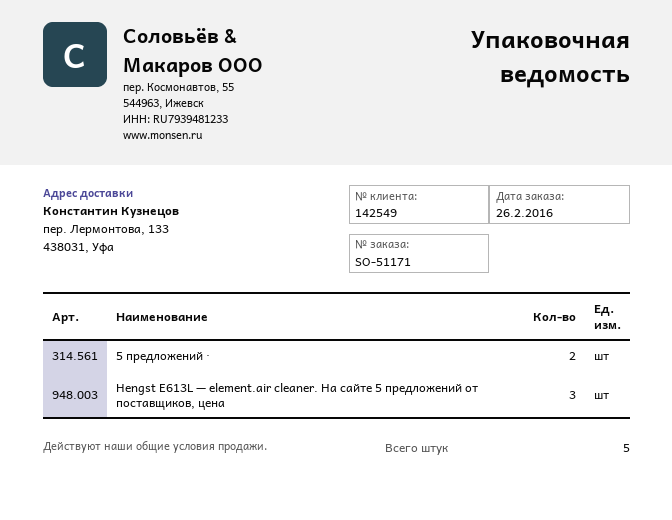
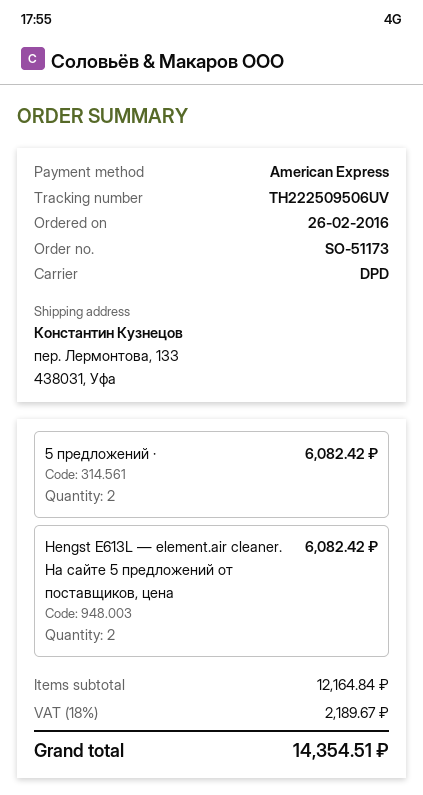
order number: SO-51171 -> SO-51173
Hengst E613L — element.air cleaner. На сайте 5 предложений от поставщиков, цена: 3 -> 2

